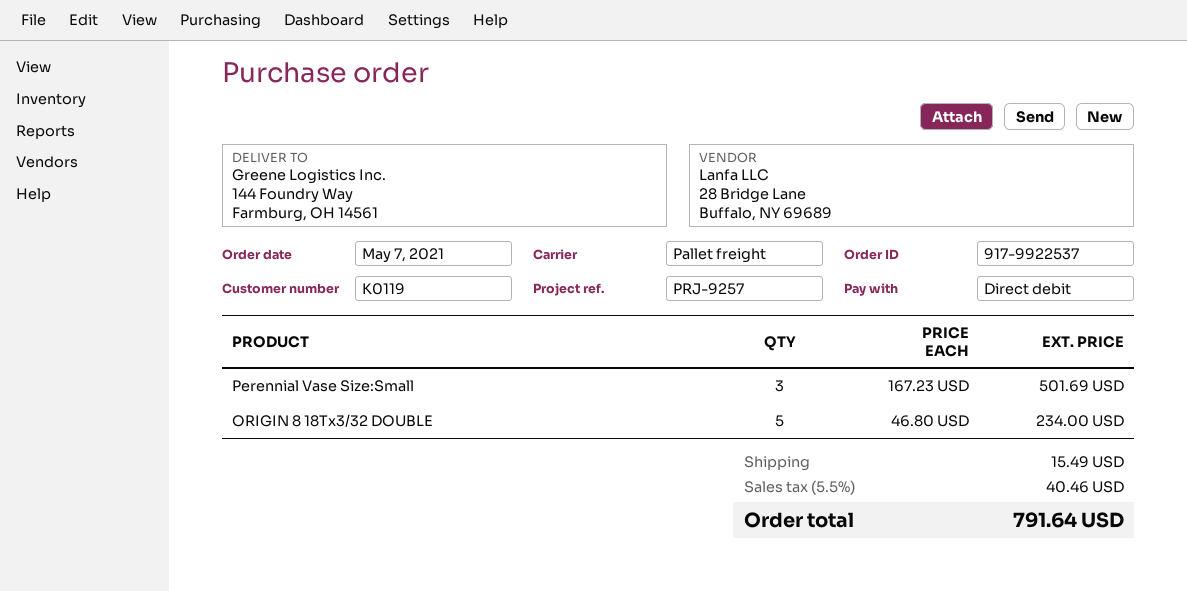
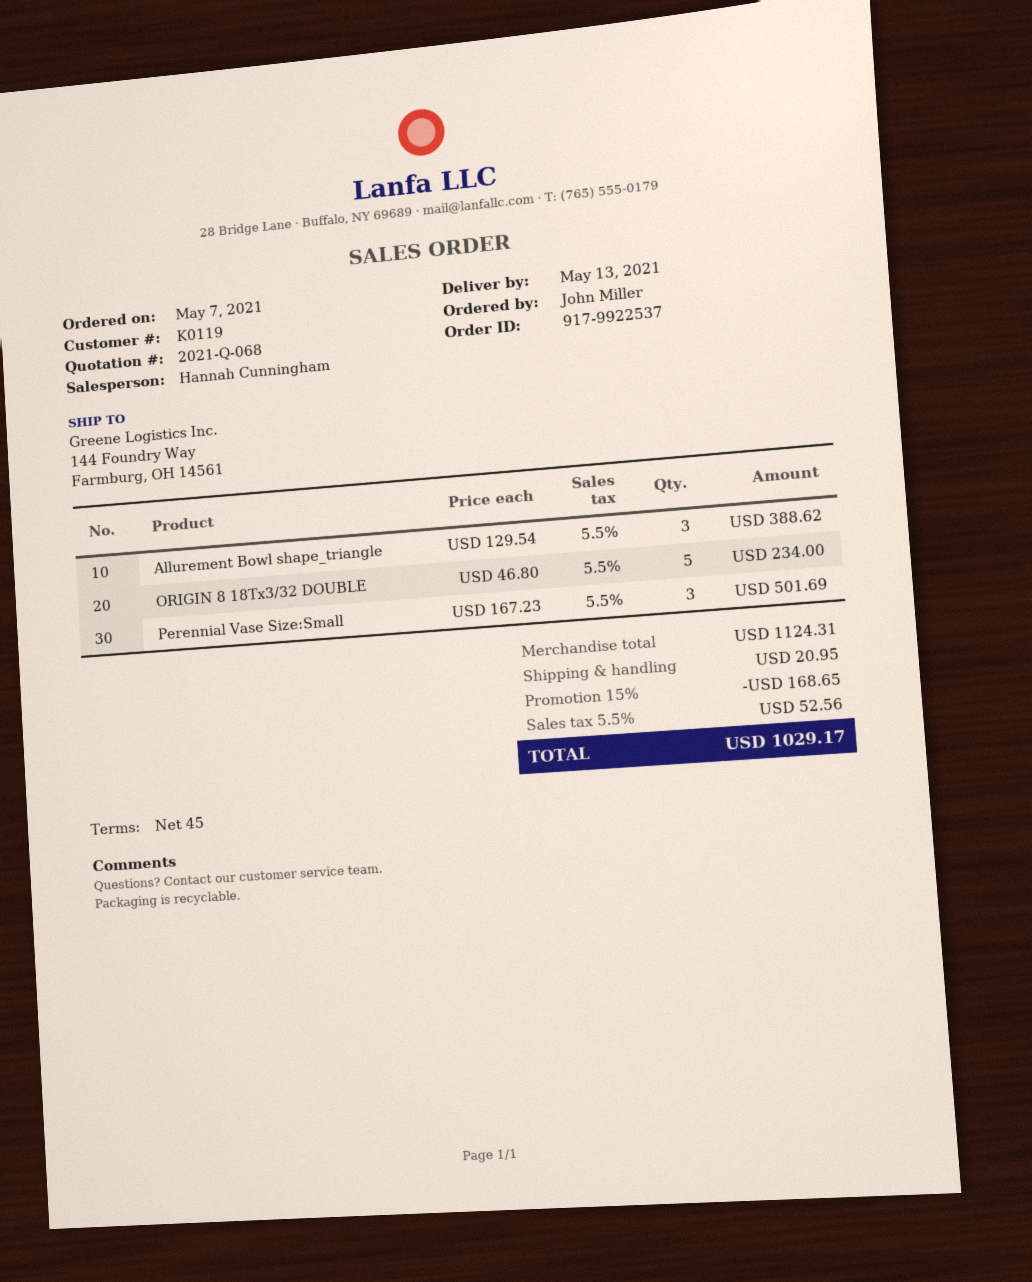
Allurement Bowl shape_triangle: none -> 3 x 129.54 = 388.62
discount: none -> 15% = 168.65
shipping: 15.49 -> 20.95
tax: 5.5% = 40.46 -> 5.5% = 52.56
total: 791.64 -> 1029.17

